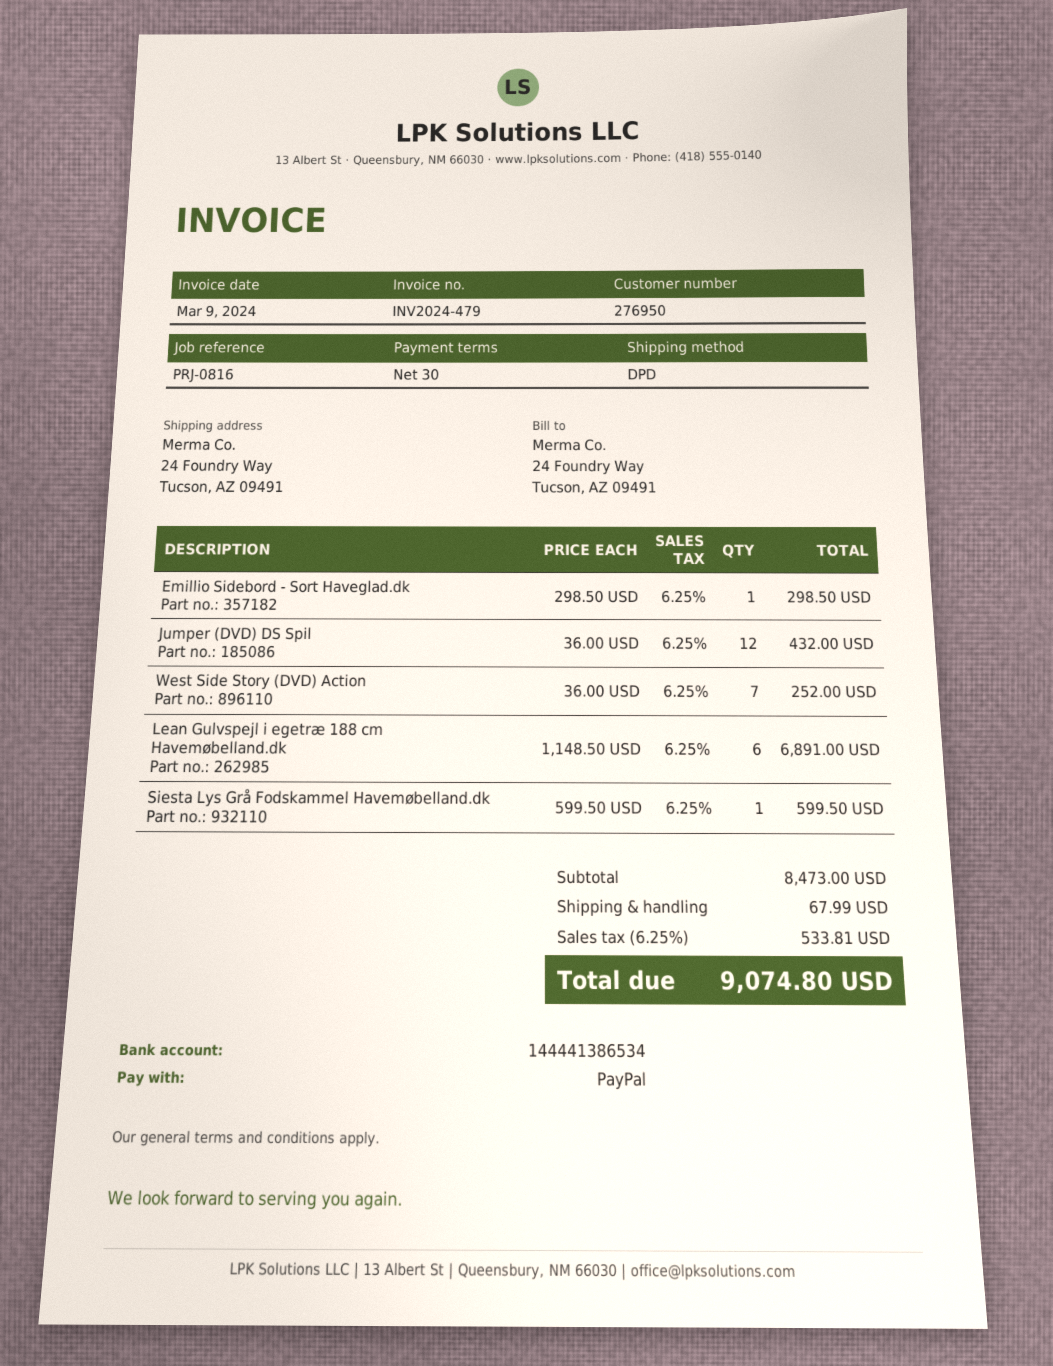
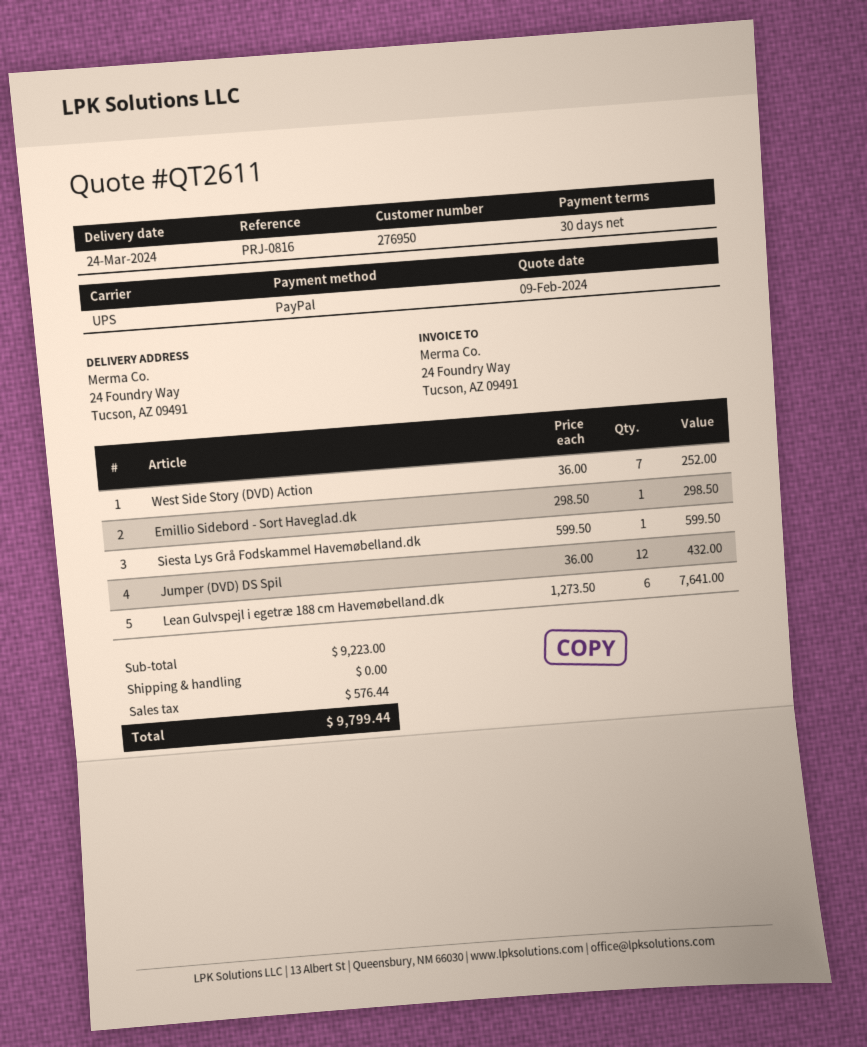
shipping method: DPD -> UPS
Lean Gulvspejl i egetræ 188 cm Havemøbelland.dk: 6 x 1148.50 = 6891.00 -> 6 x 1273.50 = 7641.00
subtotal: 8473.00 -> 9223.00
shipping: 67.99 -> 0.00
tax: 533.81 -> 576.44
total: 9074.80 -> 9799.44

